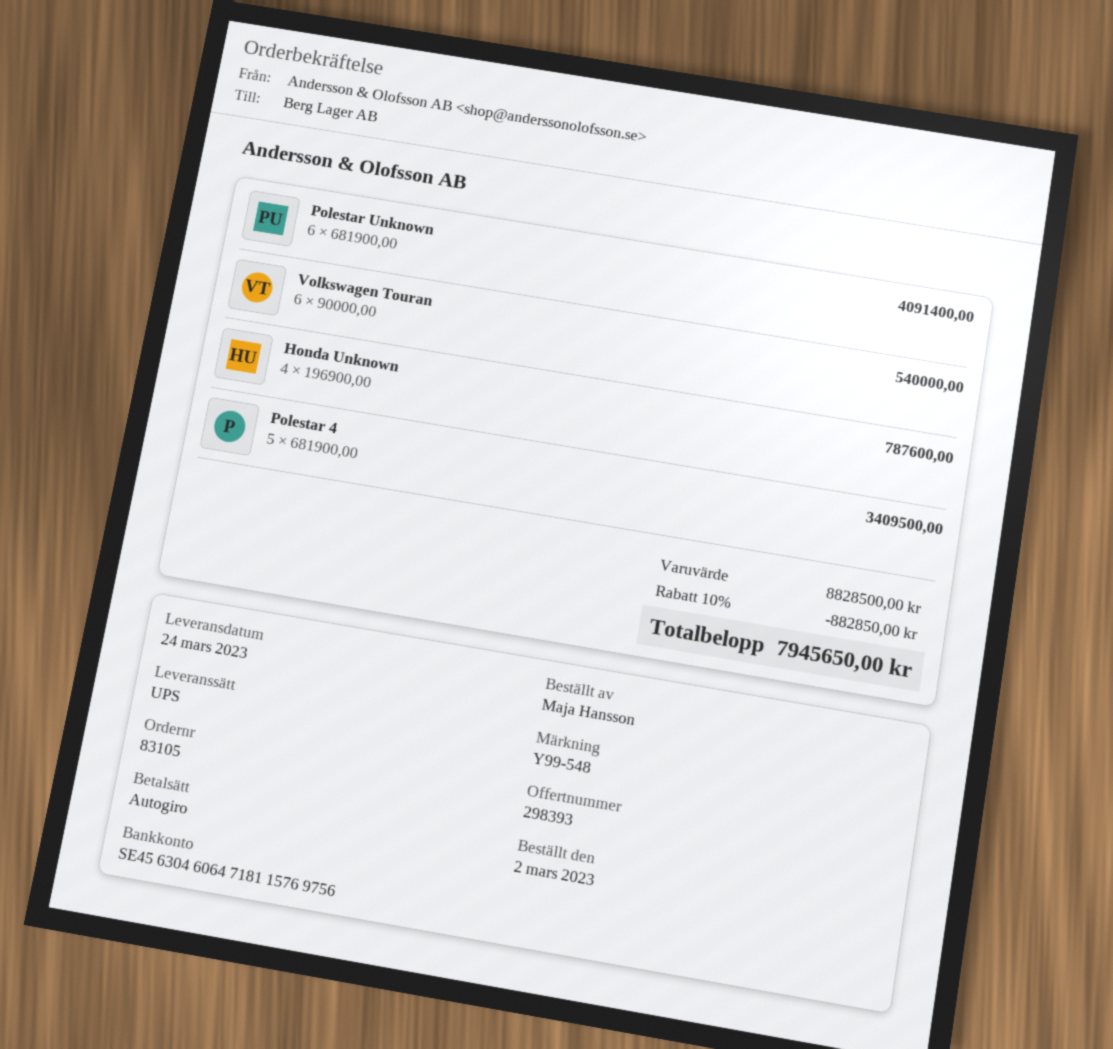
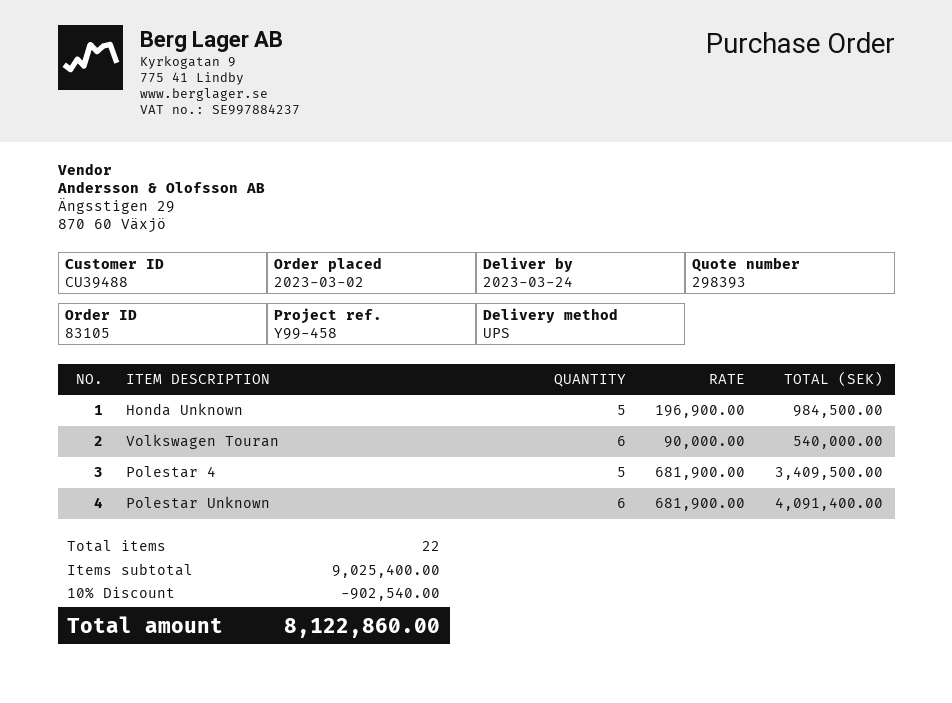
reference: Y99-548 -> Y99-458
Honda Unknown: 4 x 196900.00 = 787600.00 -> 5 x 196900.00 = 984500.00
subtotal: 8828500.00 -> 9025400.00
discount: 10% = 882850.00 -> 10% = 902540.00
total: 7945650.00 -> 8122860.00

